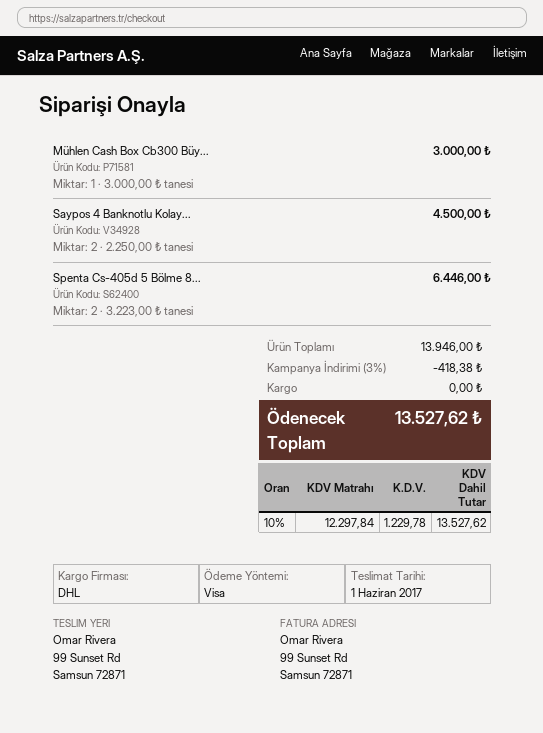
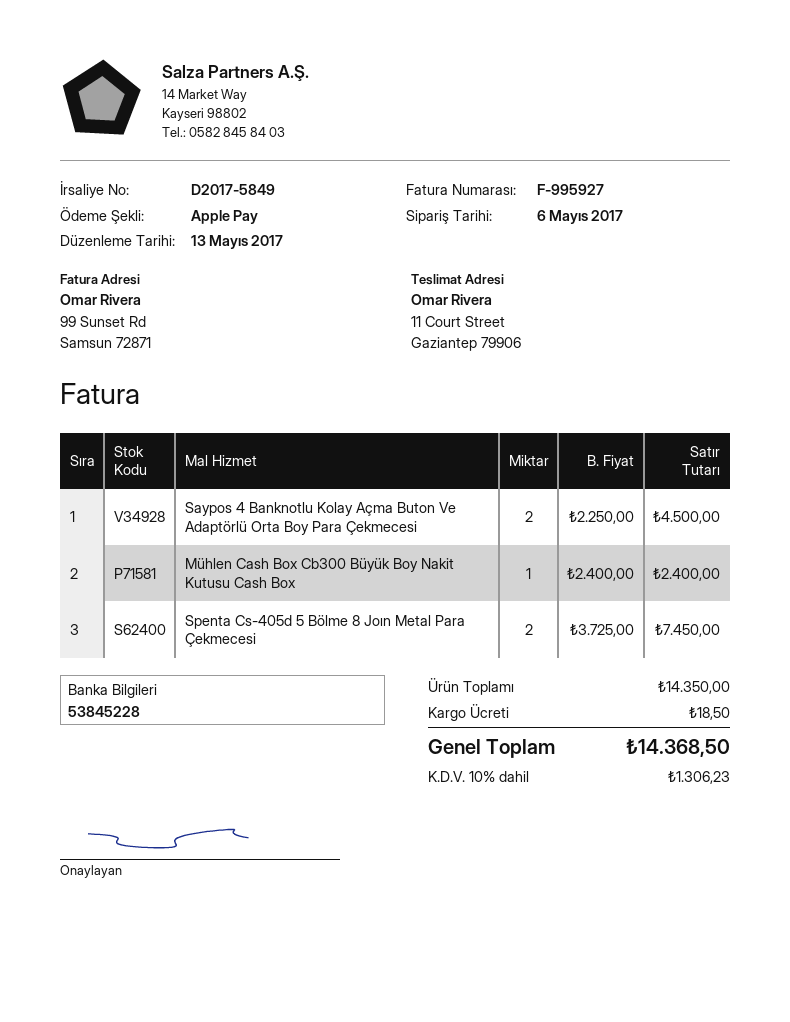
payment method: Visa -> Apple Pay
ship to: 99 Sunset Rd, Samsun 72871 -> 11 Court Street, Gaziantep 79906
Mühlen Cash Box Cb300 Büy...: 1 x 3000.00 = 3000.00 -> 1 x 2400.00 = 2400.00
Spenta Cs-405d 5 Bölme 8...: 2 x 3223.00 = 6446.00 -> 2 x 3725.00 = 7450.00
subtotal: 13946.00 -> 14350.00
discount: 3% = 418.38 -> none
shipping: 0.00 -> 18.50
tax: 10% = 1229.78 -> 10% = 1306.23
total: 13527.62 -> 14368.50

